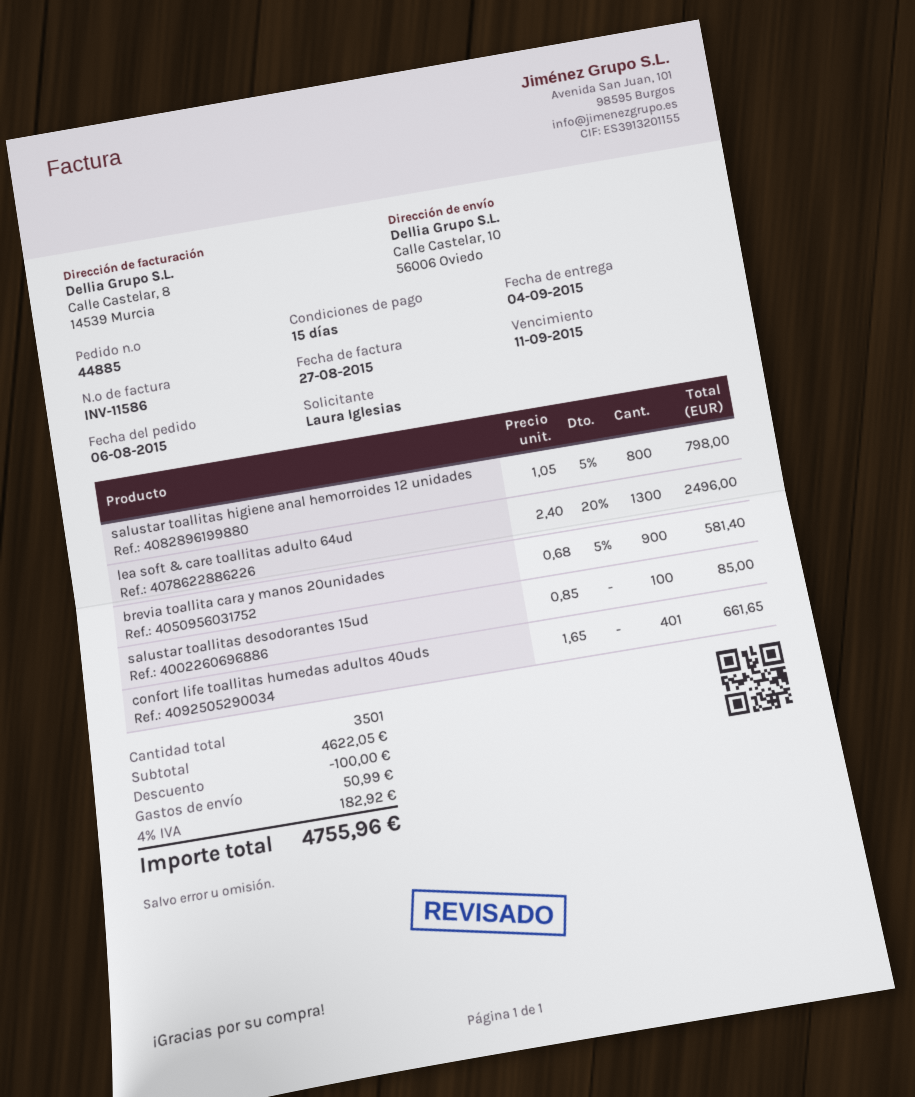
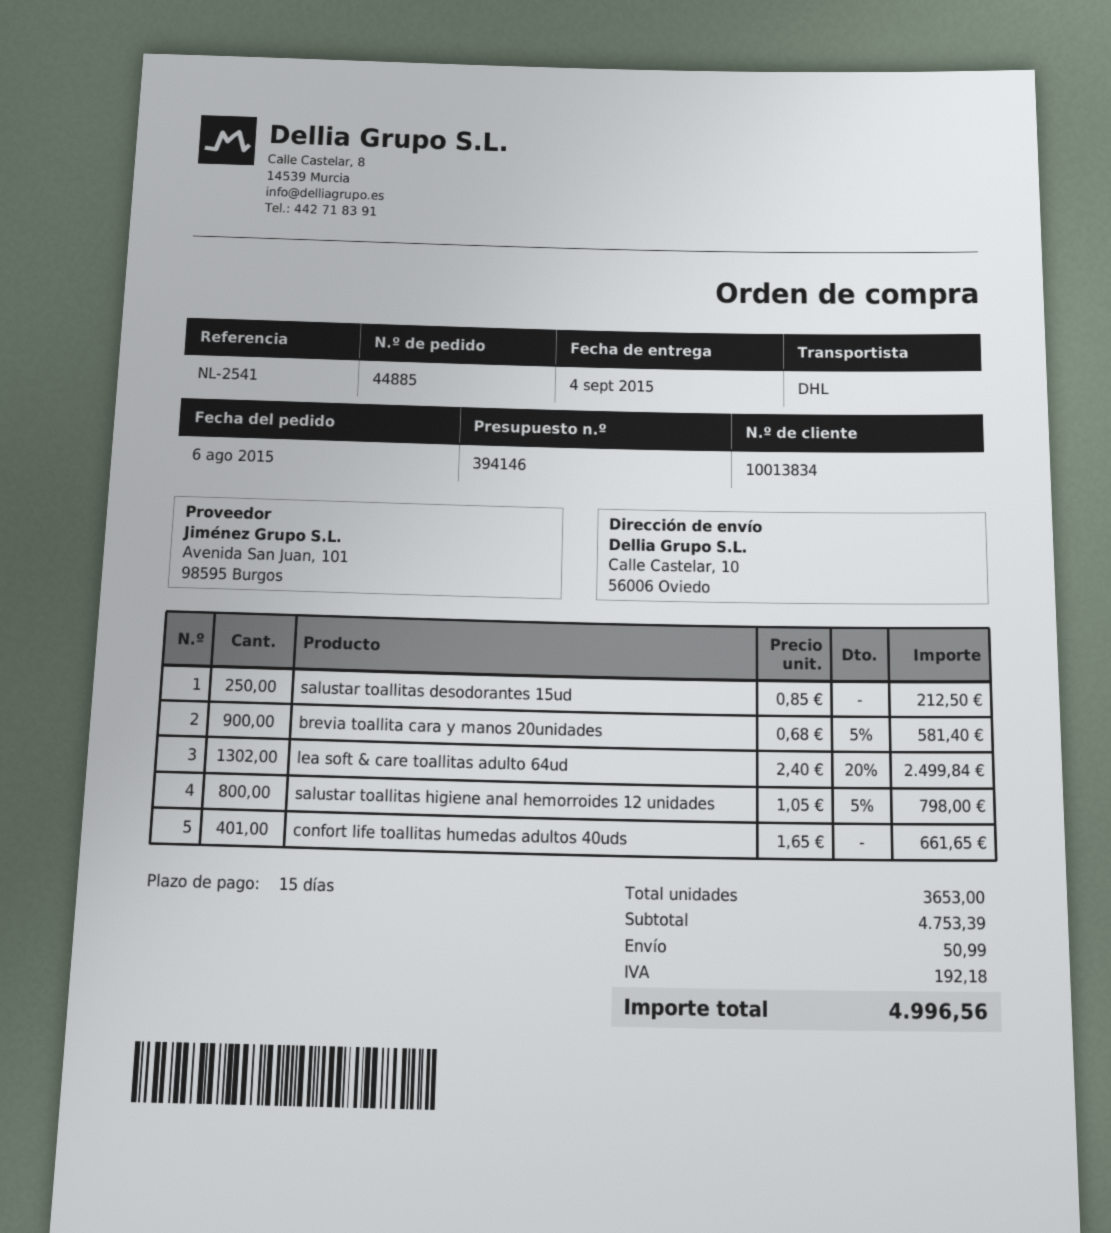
lea soft & care toallitas adulto 64ud: 1300 x 2.40 - 20% = 2496.00 -> 1302 x 2.40 - 20% = 2499.84
salustar toallitas desodorantes 15ud: 100 x 0.85 = 85.00 -> 250 x 0.85 = 212.50
total quantity: 3501 -> 3653
subtotal: 4622.05 -> 4753.39
discount: 100.00 -> none
tax: 182.92 -> 192.18
total: 4755.96 -> 4996.56

